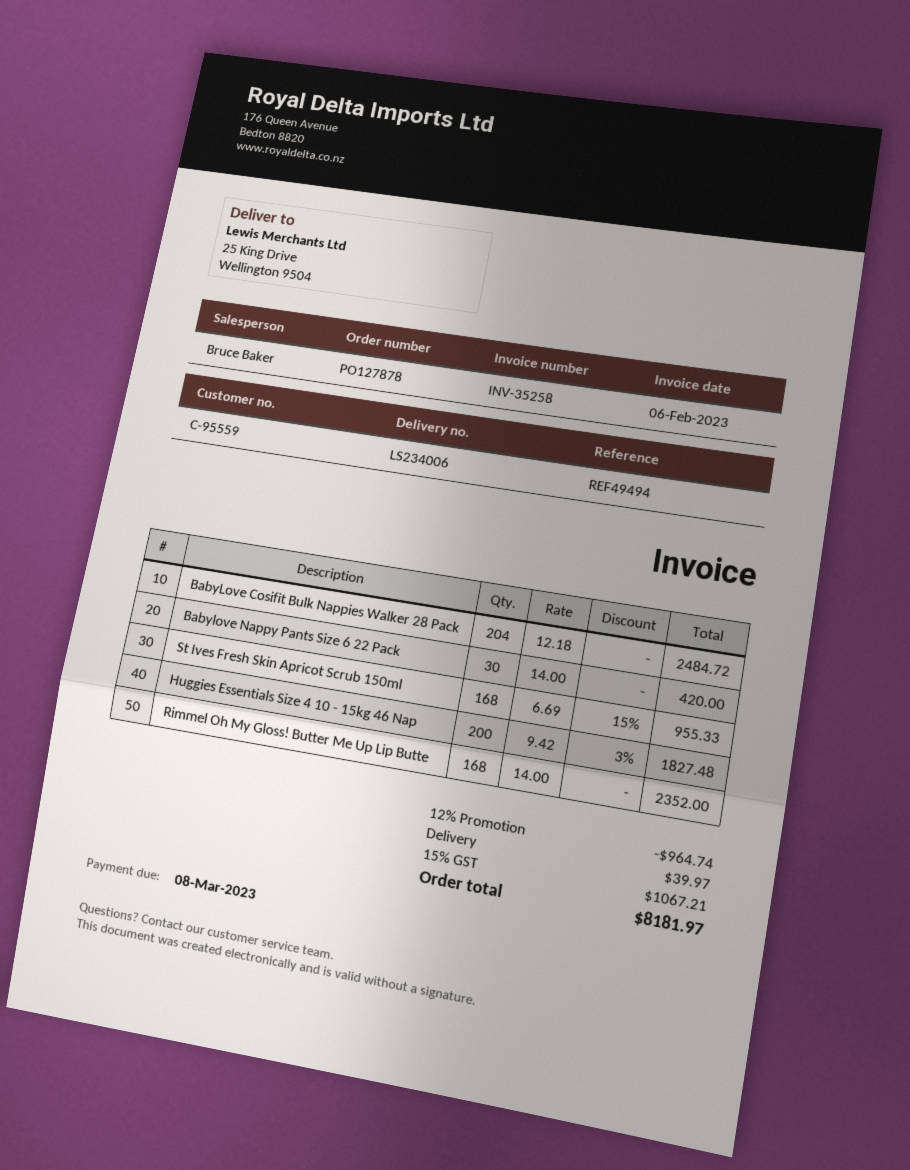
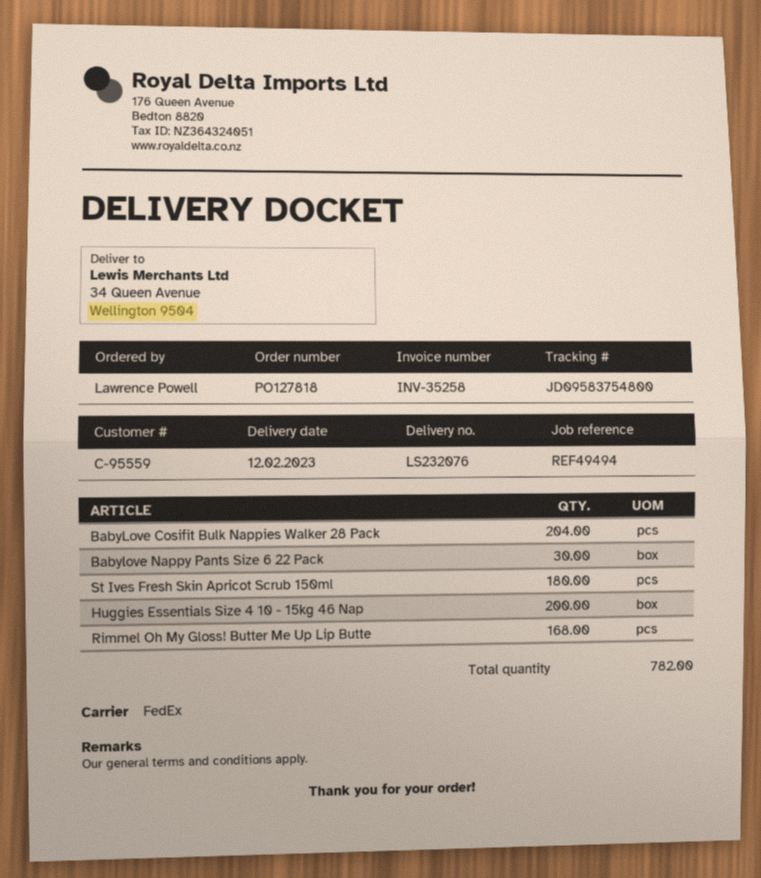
order number: PO127878 -> PO127818
delivery note number: LS234006 -> LS232076
ship to: 25 King Drive, Wellington 9504 -> 34 Queen Avenue, Wellington 9504
St Ives Fresh Skin Apricot Scrub 150ml: 168 -> 180

